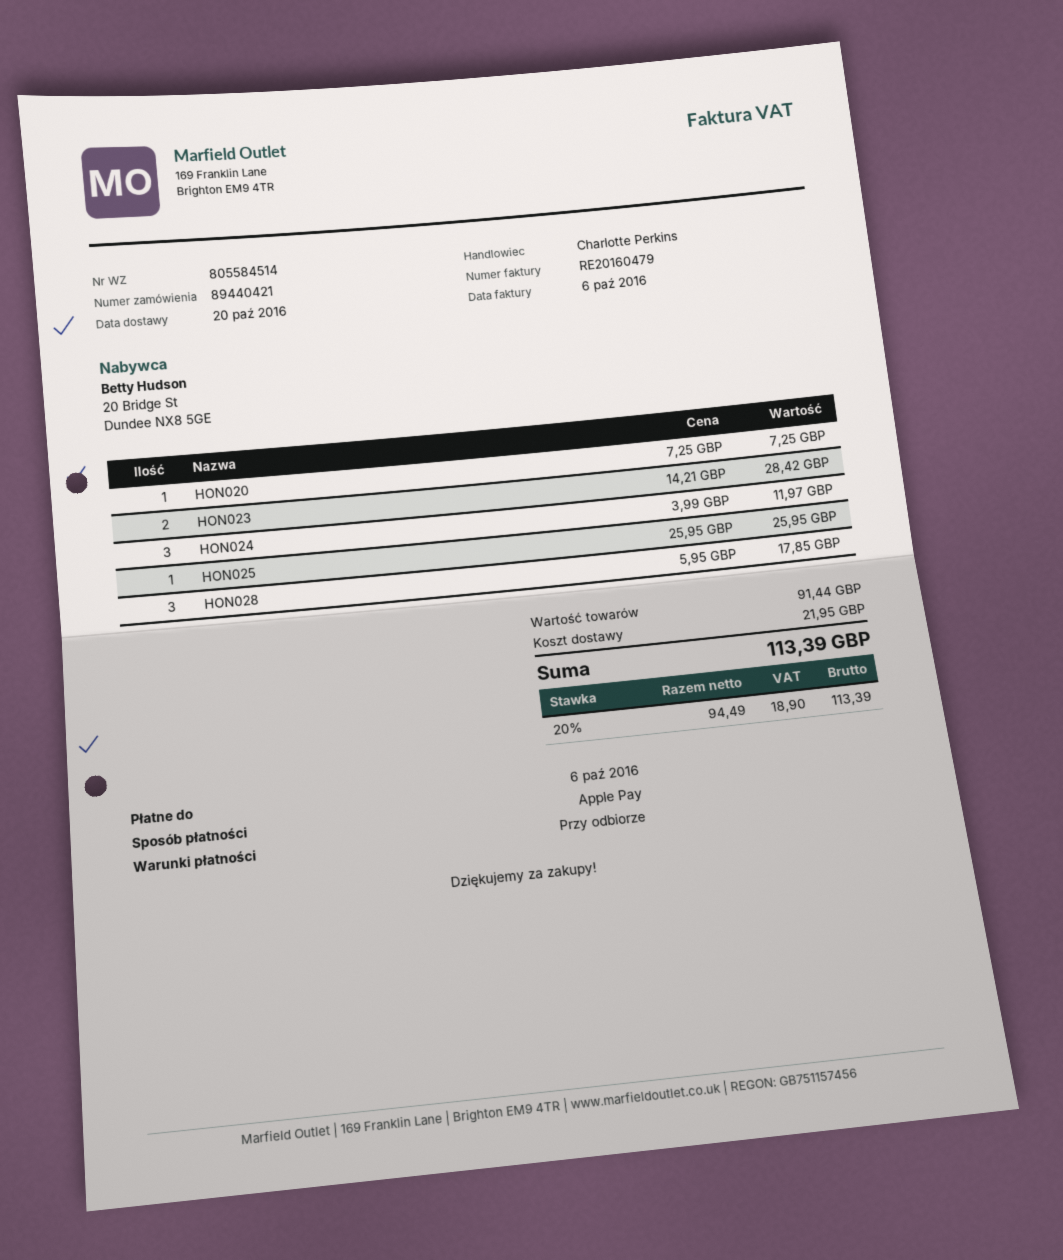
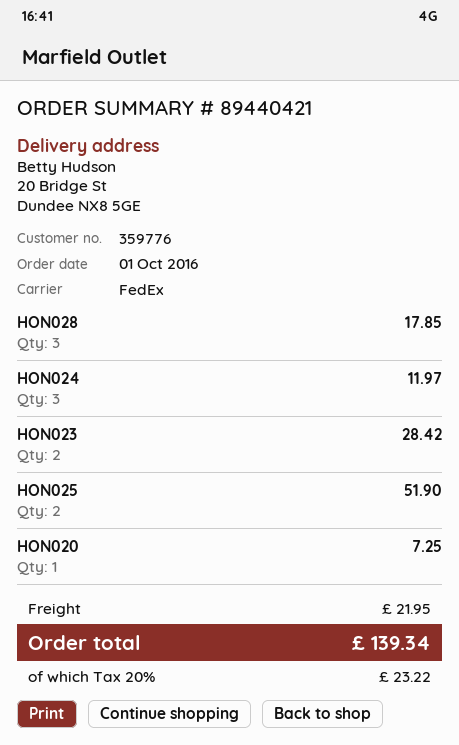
HON025: 1 for 25.95 -> 2 for 51.90
tax: 20% = 18.90 -> 20% = 23.22
total: 113.39 -> 139.34

